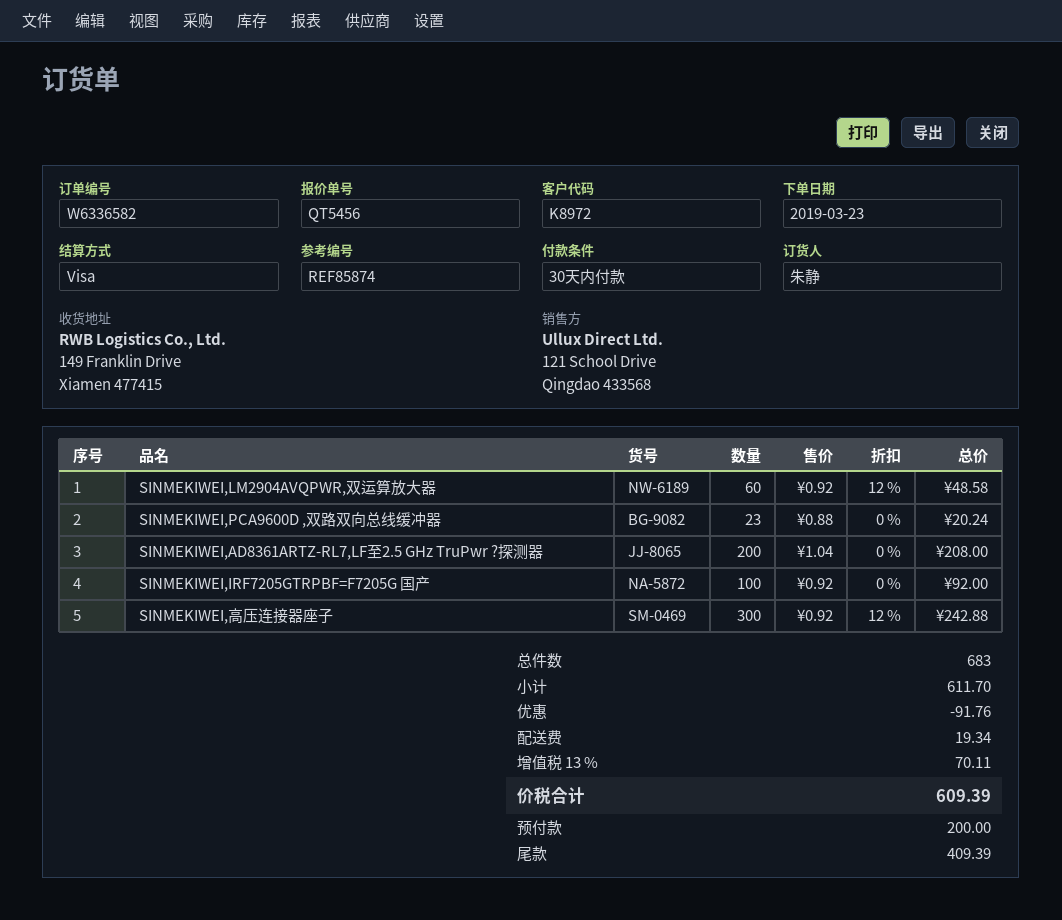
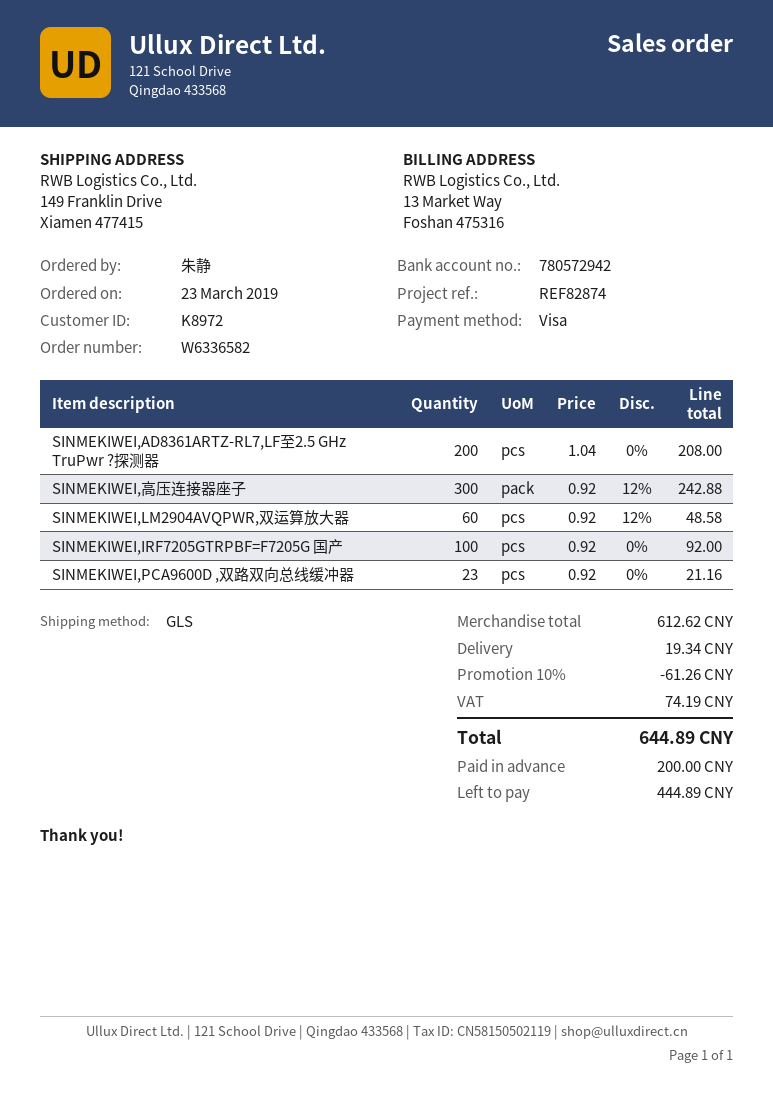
reference: REF85874 -> REF82874
SINMEKIWEI,PCA9600D ,双路双向总线缓冲器: 23 x 0.88 = 20.24 -> 23 x 0.92 = 21.16
subtotal: 611.70 -> 612.62
discount: 91.76 -> 61.26
tax: 70.11 -> 74.19
total: 609.39 -> 644.89
balance: 409.39 -> 444.89

